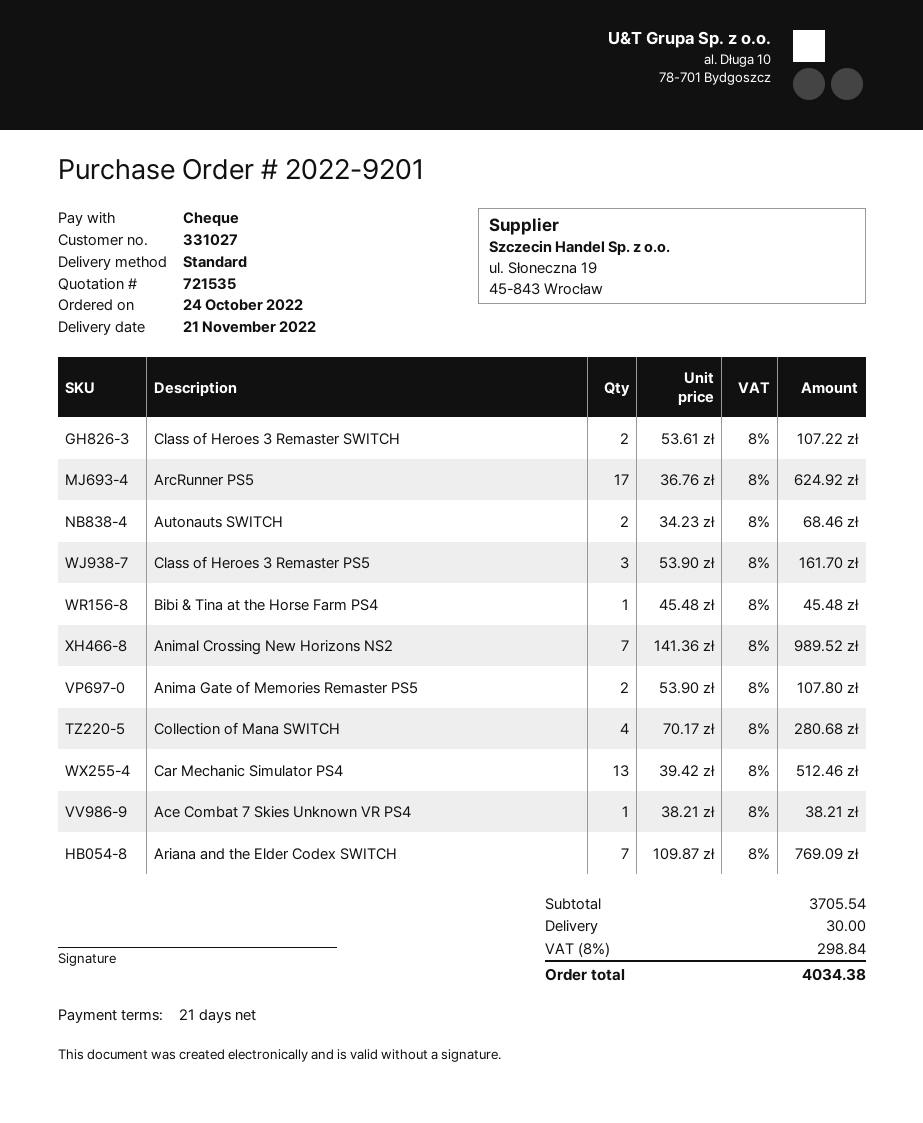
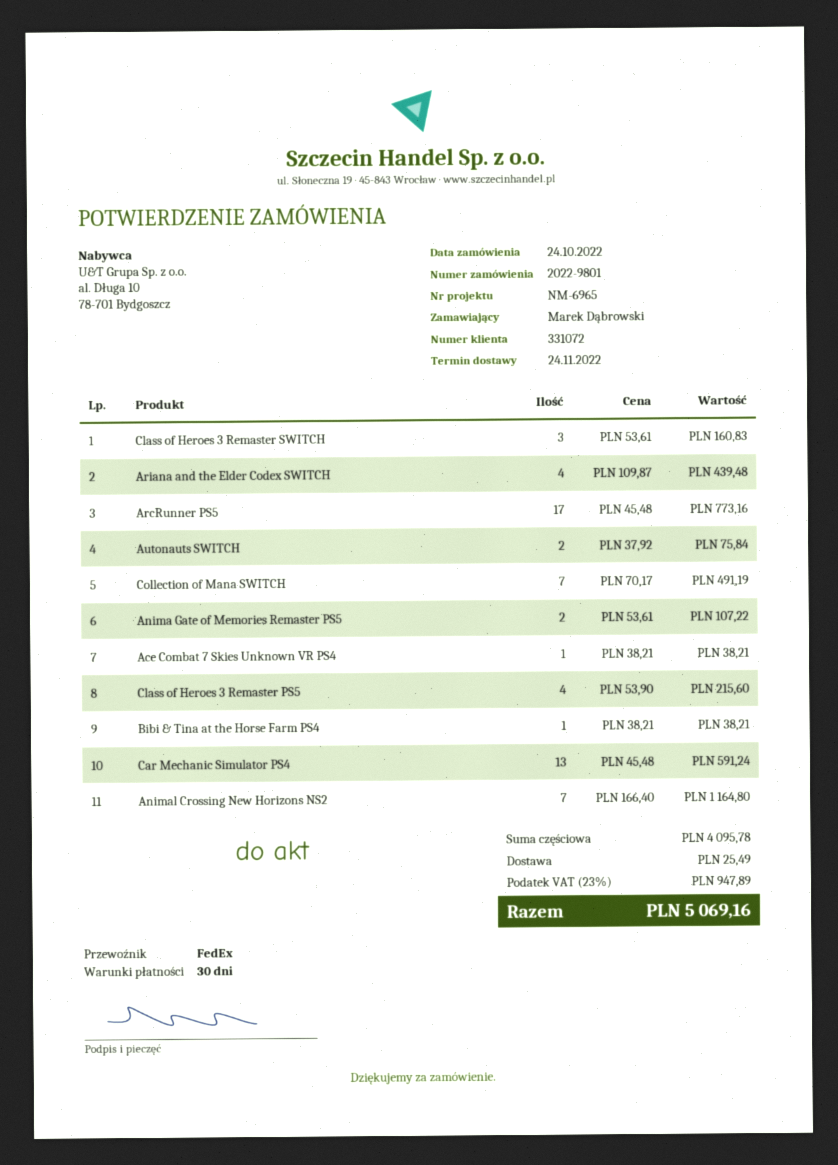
order number: 2022-9201 -> 2022-9801
delivery date: 2022-11-21 -> 2022-11-24
payment terms: 21 days -> 30 days
customer number: 331027 -> 331072
shipping method: standard -> FedEx
Class of Heroes 3 Remaster SWITCH: 2 x 53.61 = 107.22 -> 3 x 53.61 = 160.83
ArcRunner PS5: 17 x 36.76 = 624.92 -> 17 x 45.48 = 773.16
Autonauts SWITCH: 2 x 34.23 = 68.46 -> 2 x 37.92 = 75.84
Class of Heroes 3 Remaster PS5: 3 x 53.90 = 161.70 -> 4 x 53.90 = 215.60
Bibi & Tina at the Horse Farm PS4: 1 x 45.48 = 45.48 -> 1 x 38.21 = 38.21
Animal Crossing New Horizons NS2: 7 x 141.36 = 989.52 -> 7 x 166.40 = 1164.80
Anima Gate of Memories Remaster PS5: 2 x 53.90 = 107.80 -> 2 x 53.61 = 107.22
Collection of Mana SWITCH: 4 x 70.17 = 280.68 -> 7 x 70.17 = 491.19
Car Mechanic Simulator PS4: 13 x 39.42 = 512.46 -> 13 x 45.48 = 591.24
Ariana and the Elder Codex SWITCH: 7 x 109.87 = 769.09 -> 4 x 109.87 = 439.48
subtotal: 3705.54 -> 4095.78
shipping: 30.00 -> 25.49
tax: 8% = 298.84 -> 23% = 947.89
total: 4034.38 -> 5069.16

